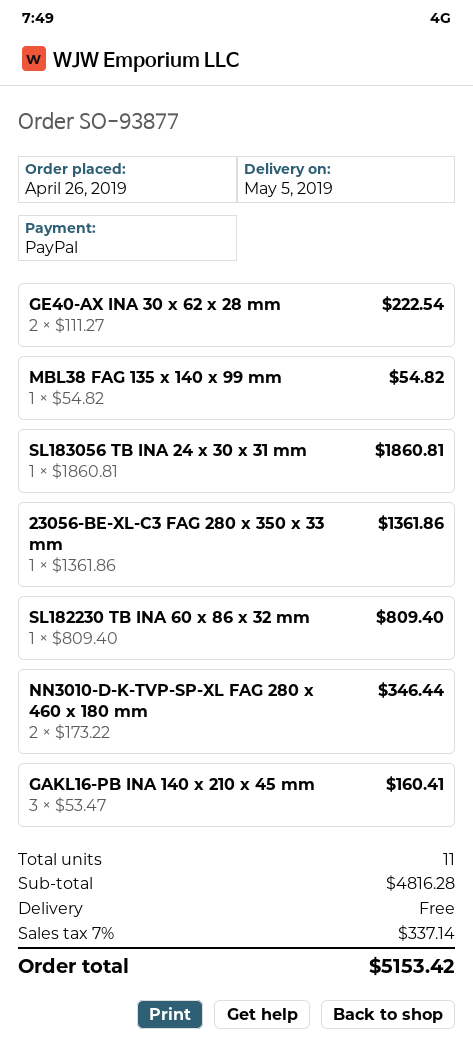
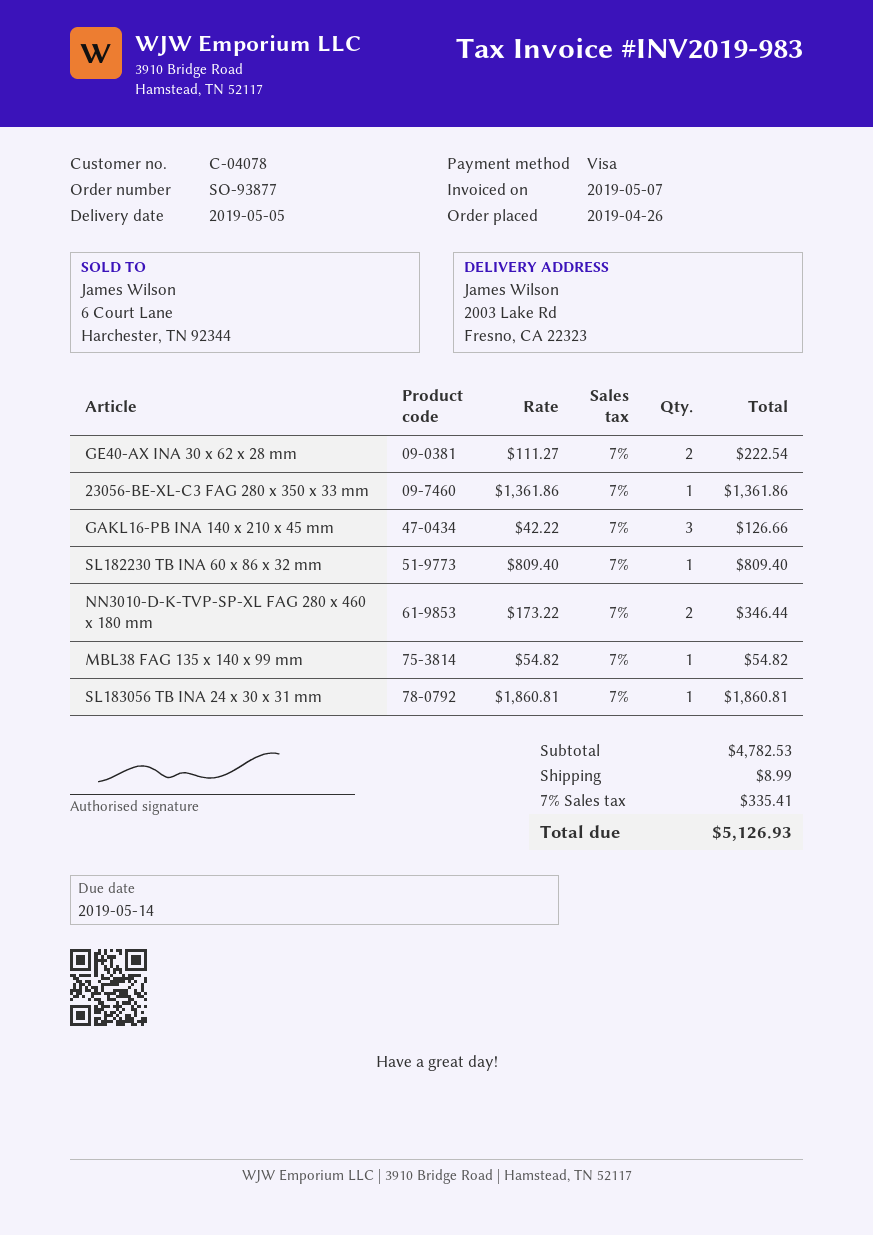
payment method: PayPal -> Visa
GAKL16-PB INA 140 x 210 x 45 mm: 3 x 53.47 = 160.41 -> 3 x 42.22 = 126.66
subtotal: 4816.28 -> 4782.53
shipping: 0.00 -> 8.99
tax: 7% = 337.14 -> 7% = 335.41
total: 5153.42 -> 5126.93

